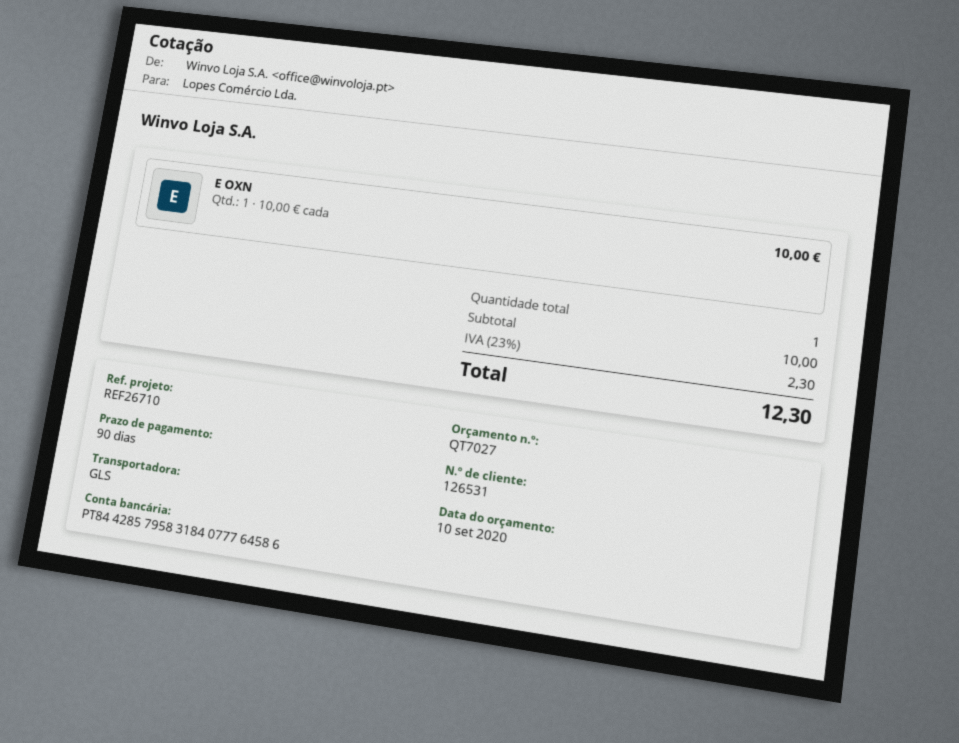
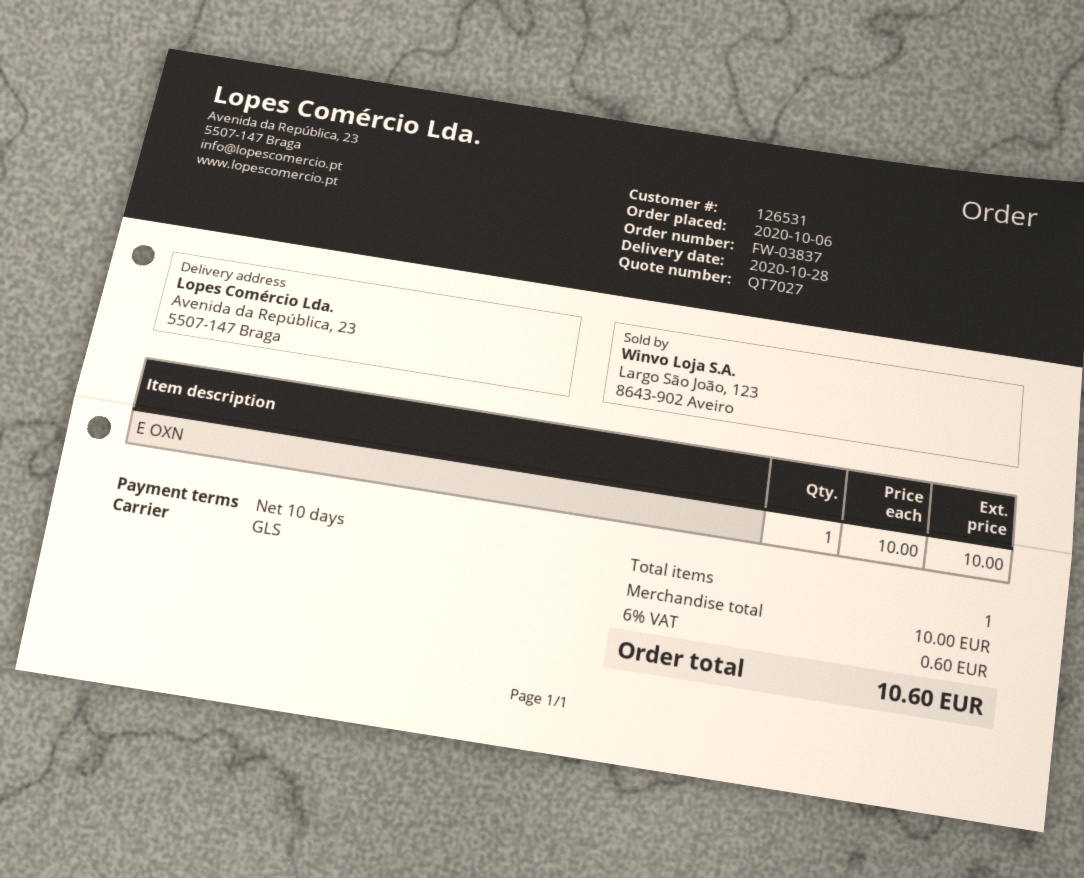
payment terms: 90 days -> 10 days
tax: 23% = 2.30 -> 6% = 0.60
total: 12.30 -> 10.60

